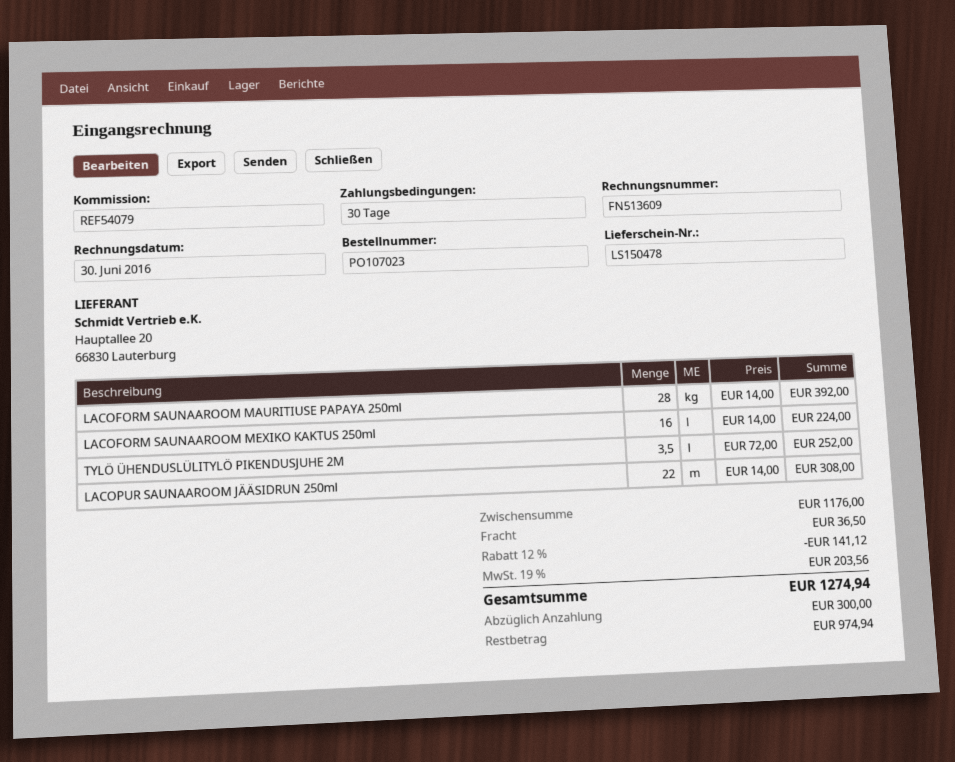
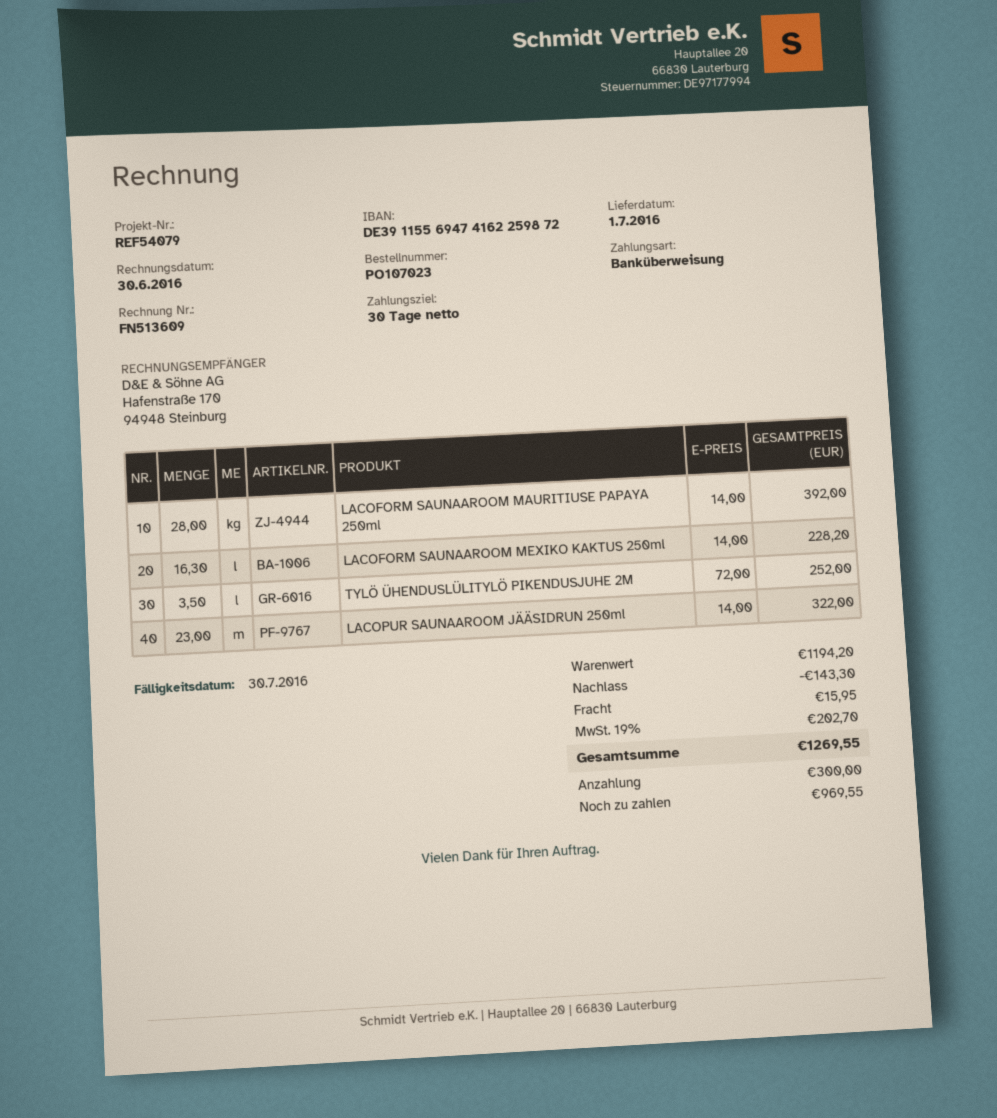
LACOFORM SAUNAAROOM MEXIKO KAKTUS 250ml: 16 x 14.00 = 224.00 -> 16.3 x 14.00 = 228.20
LACOPUR SAUNAAROOM JÄÄSIDRUN 250ml: 22 x 14.00 = 308.00 -> 23 x 14.00 = 322.00
subtotal: 1176.00 -> 1194.20
discount: 141.12 -> 143.30
shipping: 36.50 -> 15.95
tax: 19% = 203.56 -> 19% = 202.70
total: 1274.94 -> 1269.55
balance: 974.94 -> 969.55

